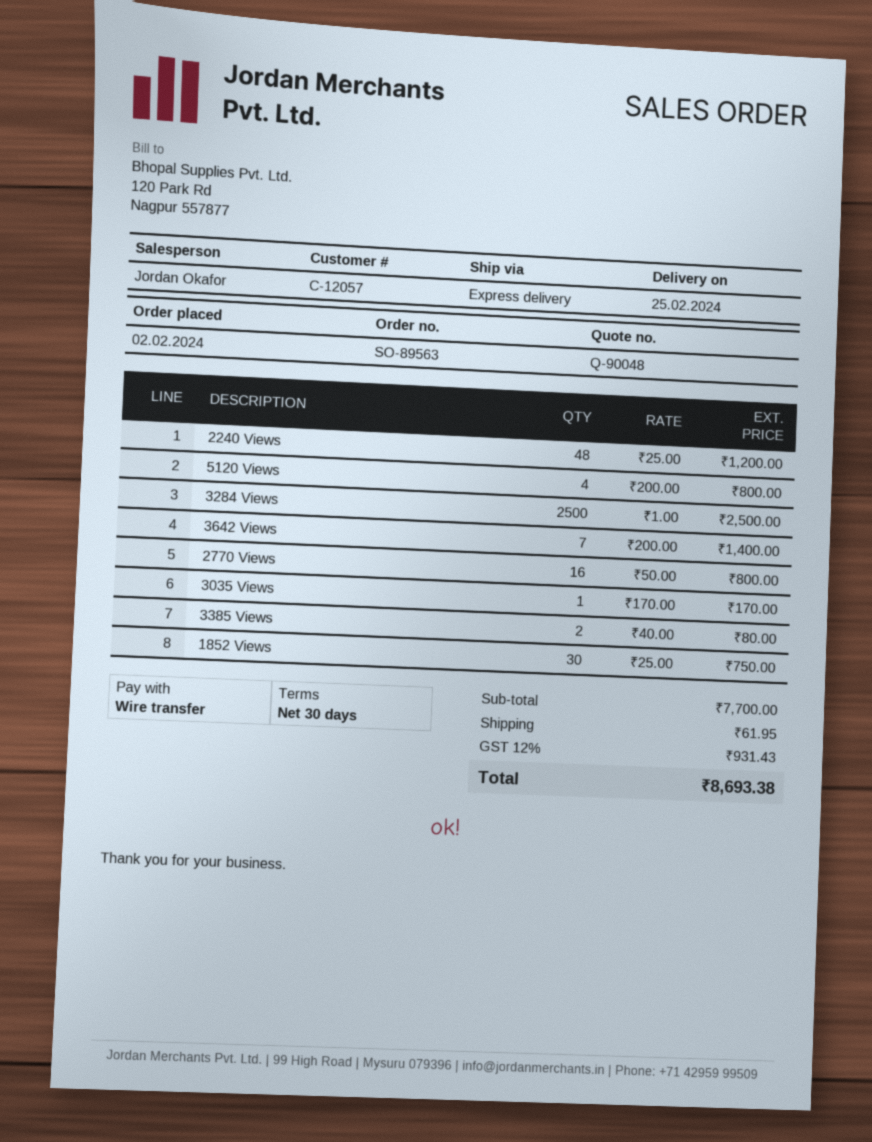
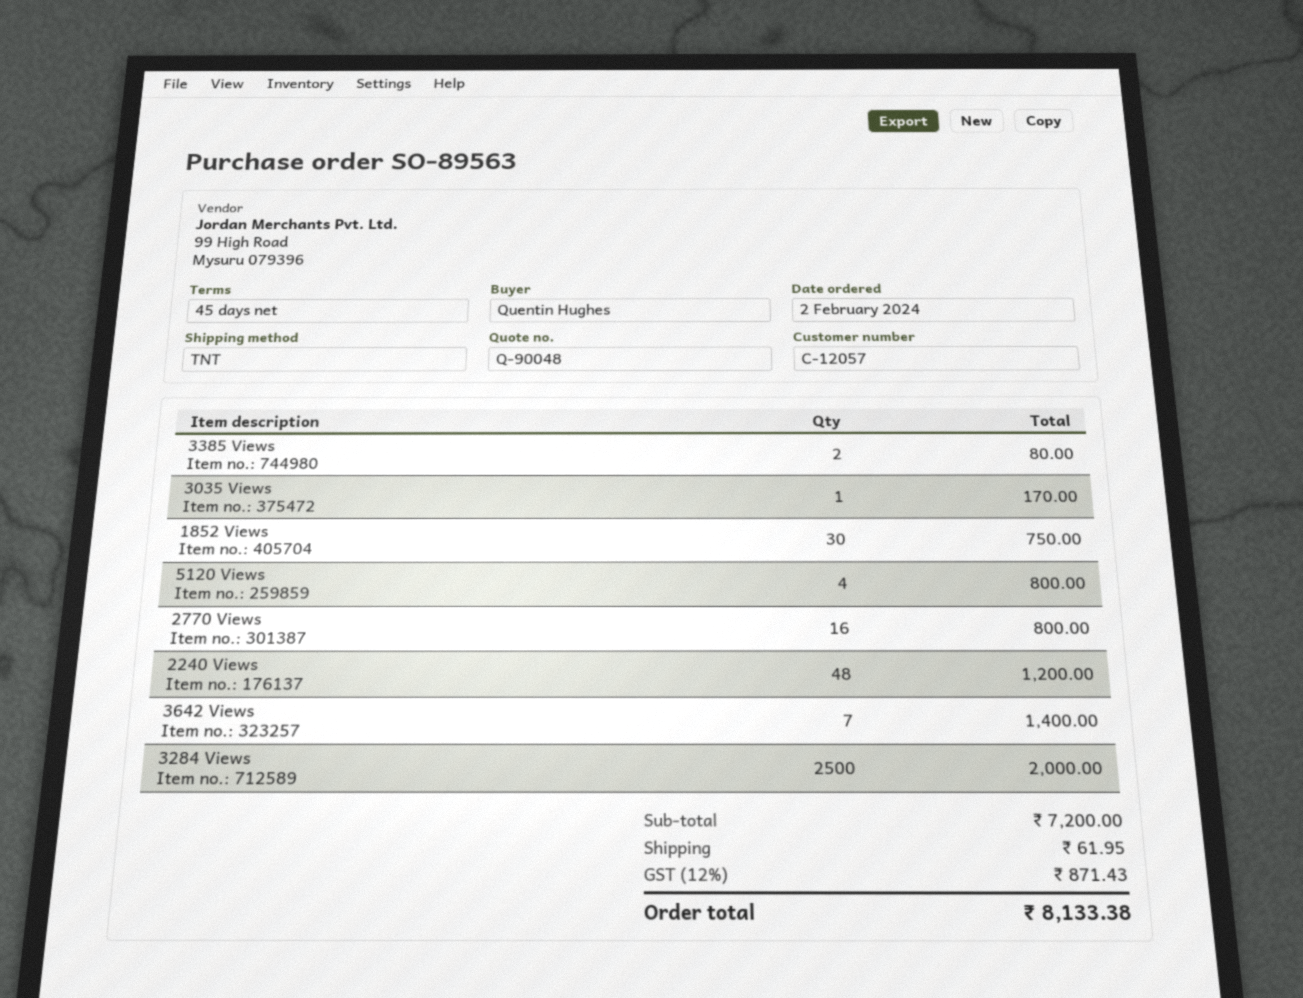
payment terms: 30 days -> 45 days
shipping method: express -> TNT
3284 Views: 2500 for 2500.00 -> 2500 for 2000.00
subtotal: 7700.00 -> 7200.00
tax: 12% = 931.43 -> 12% = 871.43
total: 8693.38 -> 8133.38

